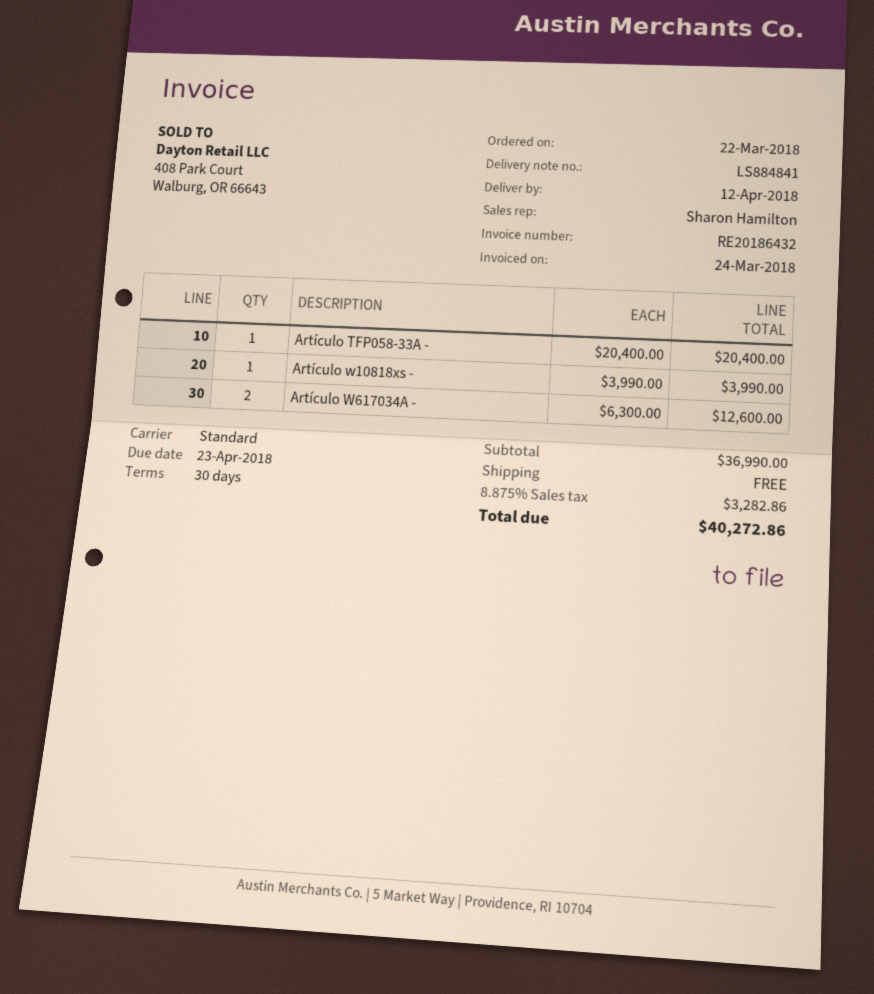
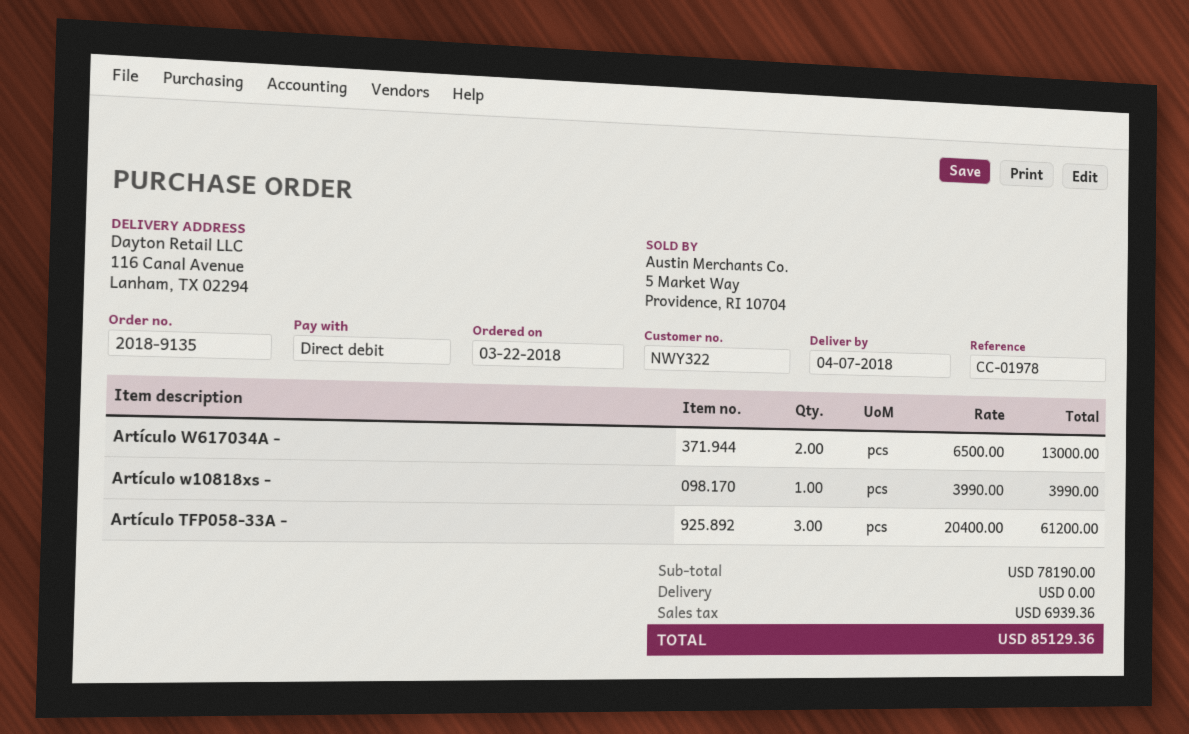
delivery date: 2018-04-12 -> 2018-04-07
Artículo TFP058-33A -: 1 x 20400.00 = 20400.00 -> 3 x 20400.00 = 61200.00
Artículo W617034A -: 2 x 6300.00 = 12600.00 -> 2 x 6500.00 = 13000.00
subtotal: 36990.00 -> 78190.00
tax: 3282.86 -> 6939.36
total: 40272.86 -> 85129.36

